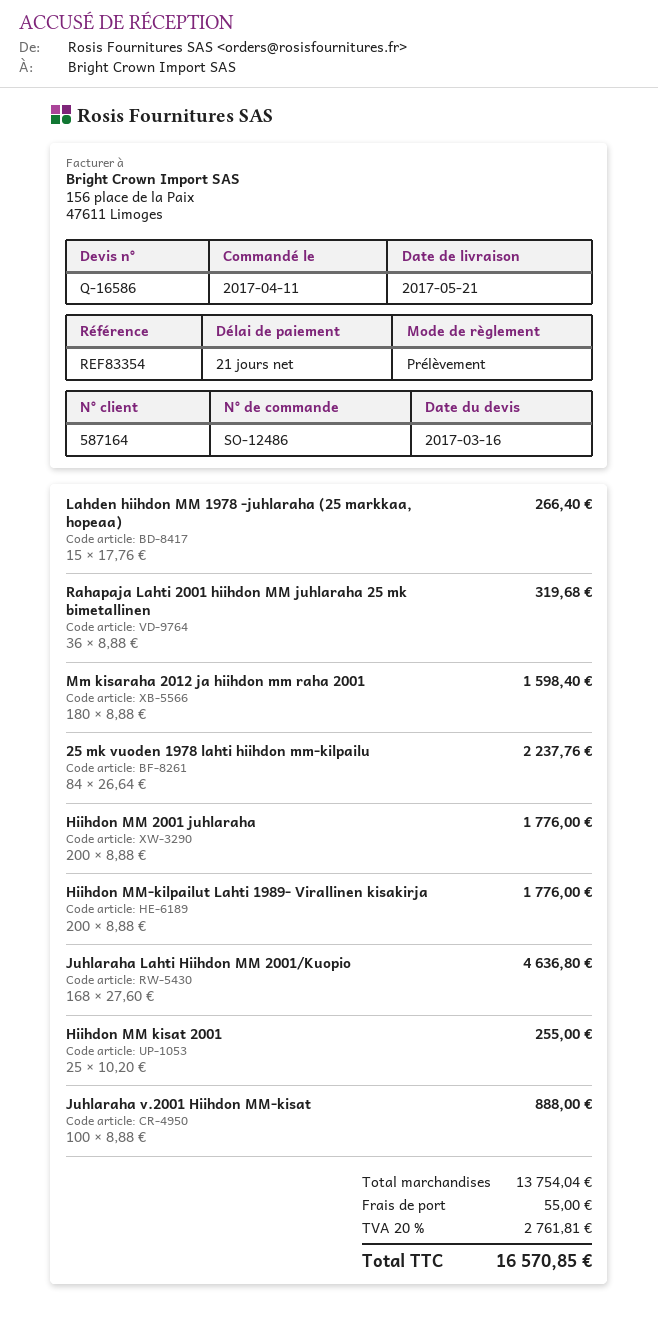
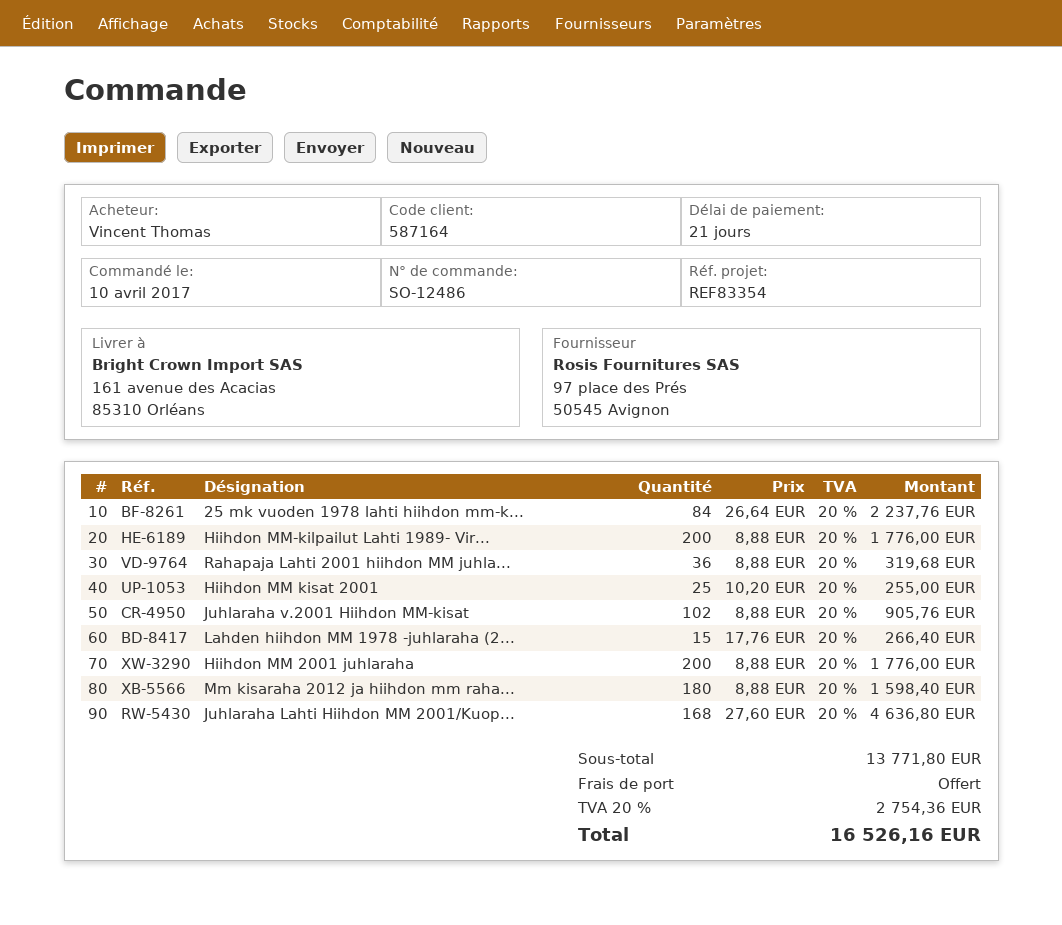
order date: 2017-04-11 -> 2017-04-10
Juhlaraha v.2001 Hiihdon MM-kisat: 100 x 8.88 = 888.00 -> 102 x 8.88 = 905.76
subtotal: 13754.04 -> 13771.80
shipping: 55.00 -> 0.00
tax: 20% = 2761.81 -> 20% = 2754.36
total: 16570.85 -> 16526.16

